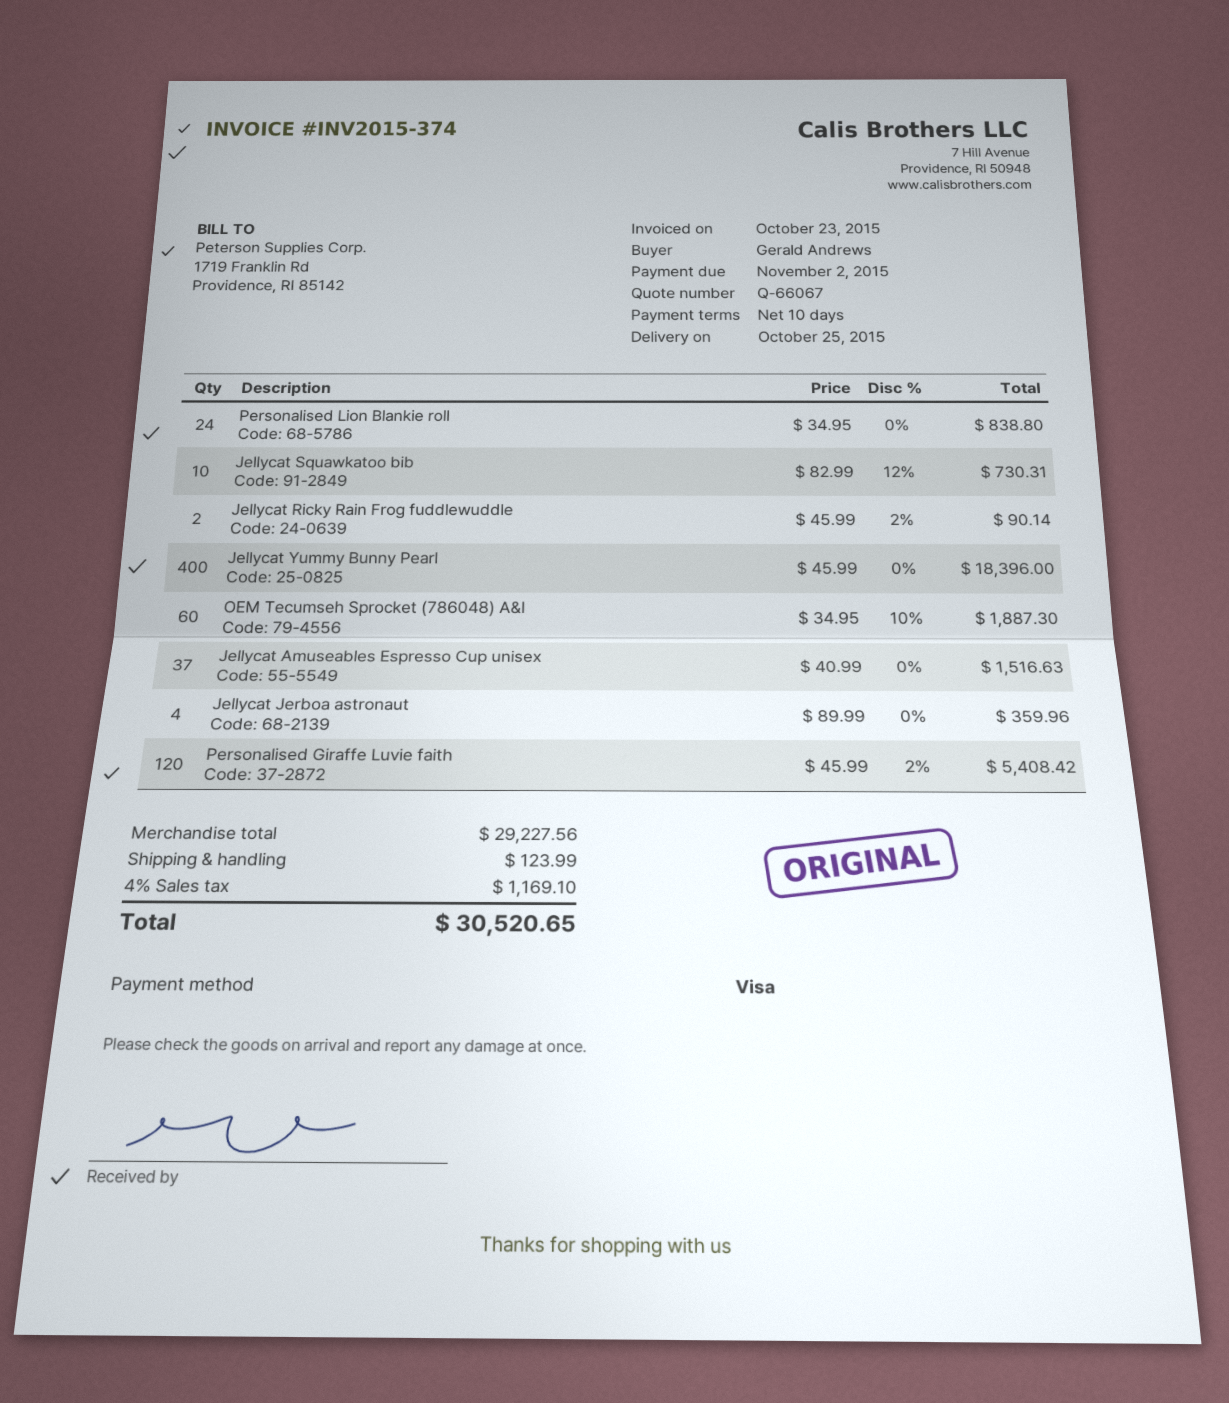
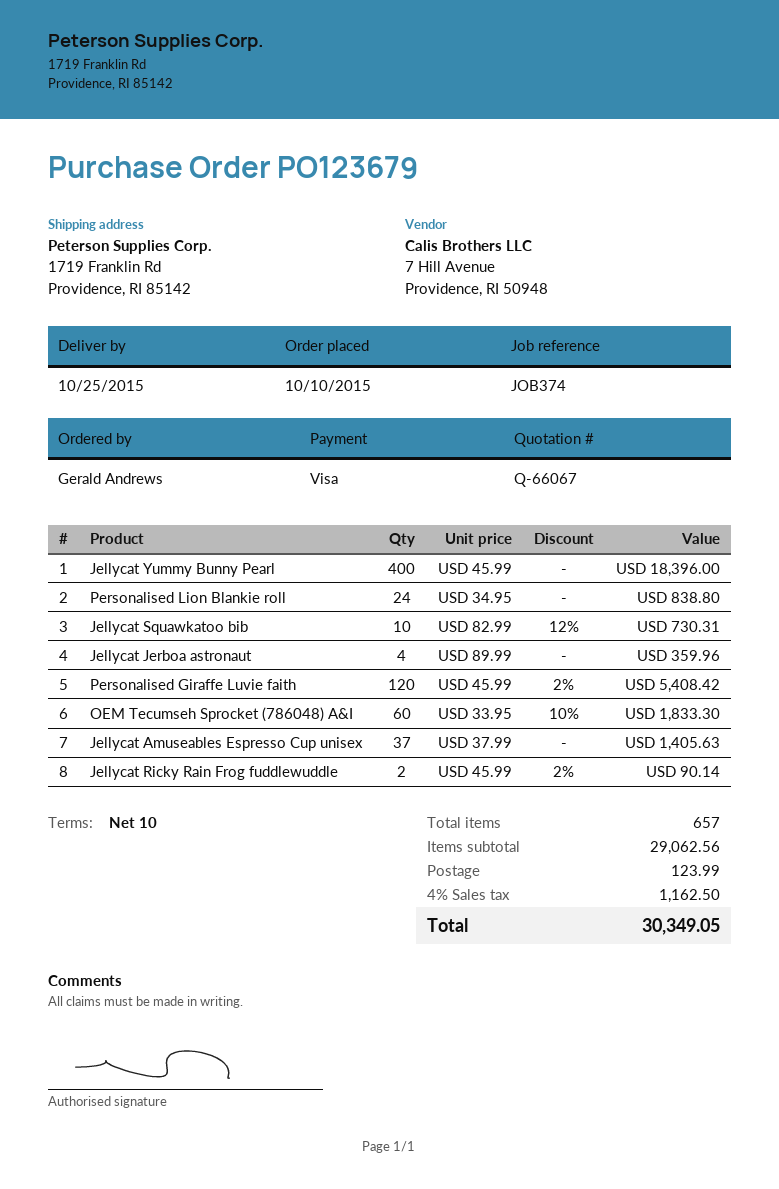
OEM Tecumseh Sprocket (786048) A&I: 60 x 34.95 - 10% = 1887.30 -> 60 x 33.95 - 10% = 1833.30
Jellycat Amuseables Espresso Cup unisex: 37 x 40.99 = 1516.63 -> 37 x 37.99 = 1405.63
subtotal: 29227.56 -> 29062.56
tax: 4% = 1169.10 -> 4% = 1162.50
total: 30520.65 -> 30349.05

